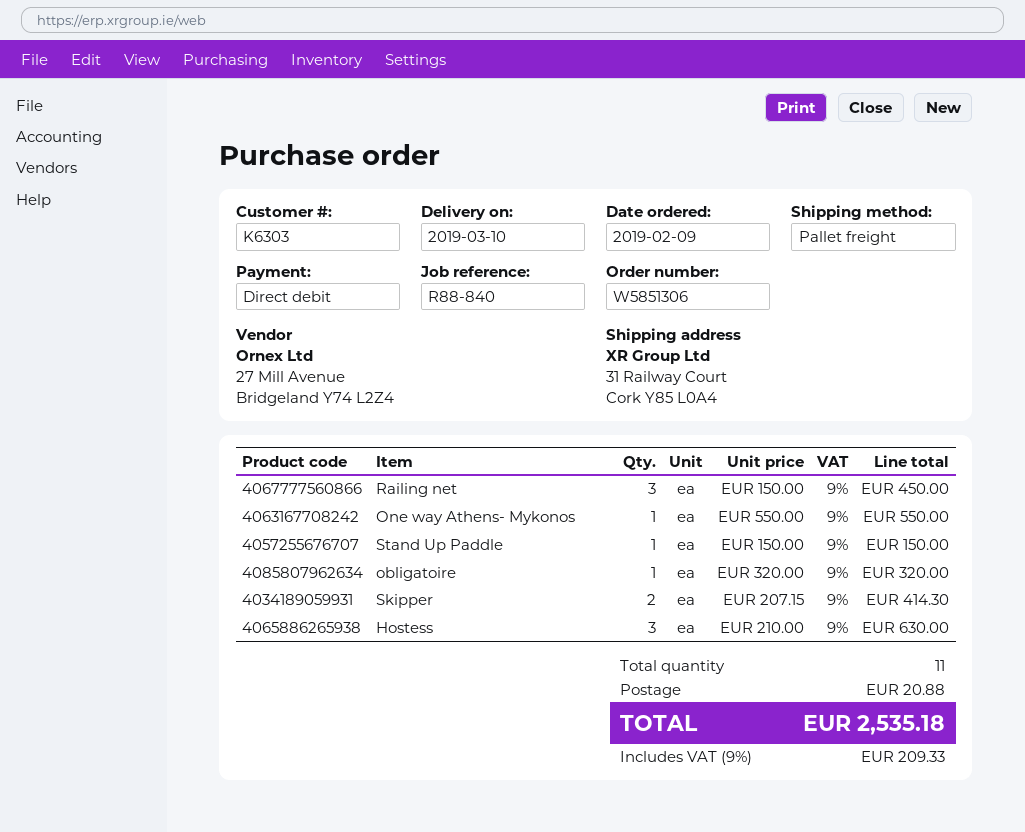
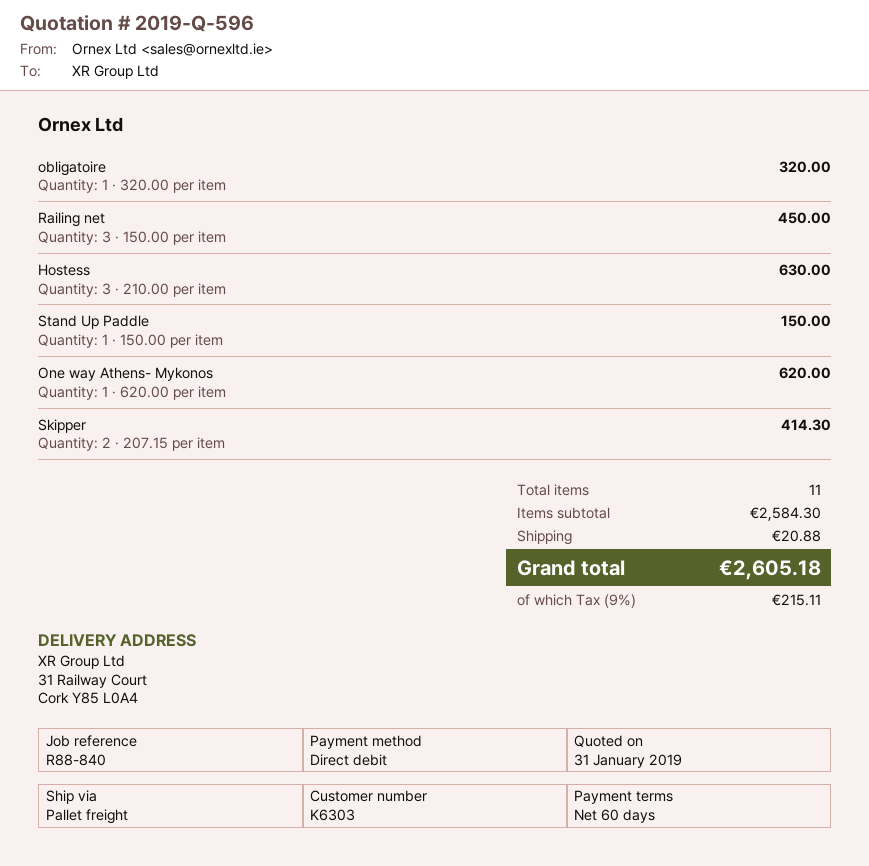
One way Athens- Mykonos: 1 x 550.00 = 550.00 -> 1 x 620.00 = 620.00
tax: 9% = 209.33 -> 9% = 215.11
total: 2535.18 -> 2605.18

